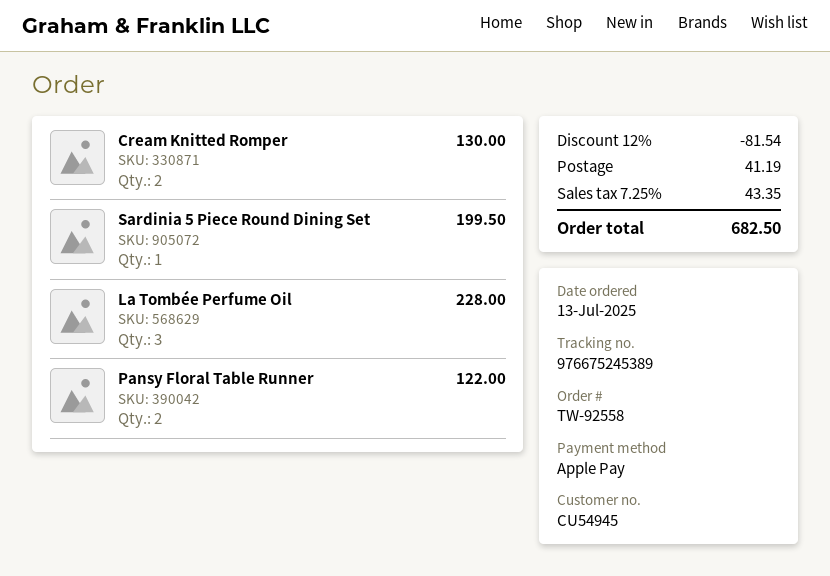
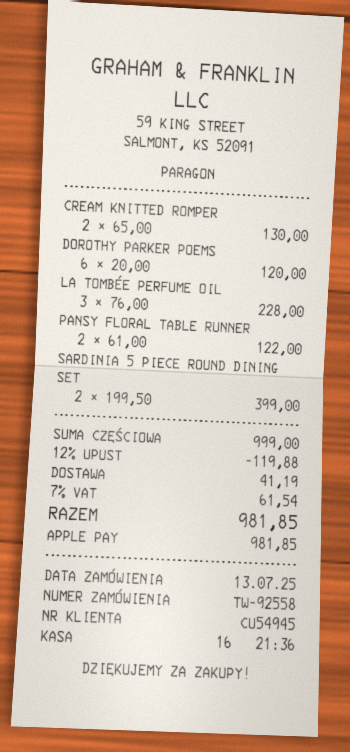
Sardinia 5 Piece Round Dining Set: 1 for 199.50 -> 2 for 399.00
DOROTHY PARKER POEMS: none -> 6 for 120.00
discount: 12% = 81.54 -> 12% = 119.88
tax: 7.25% = 43.35 -> 7% = 61.54
total: 682.50 -> 981.85

